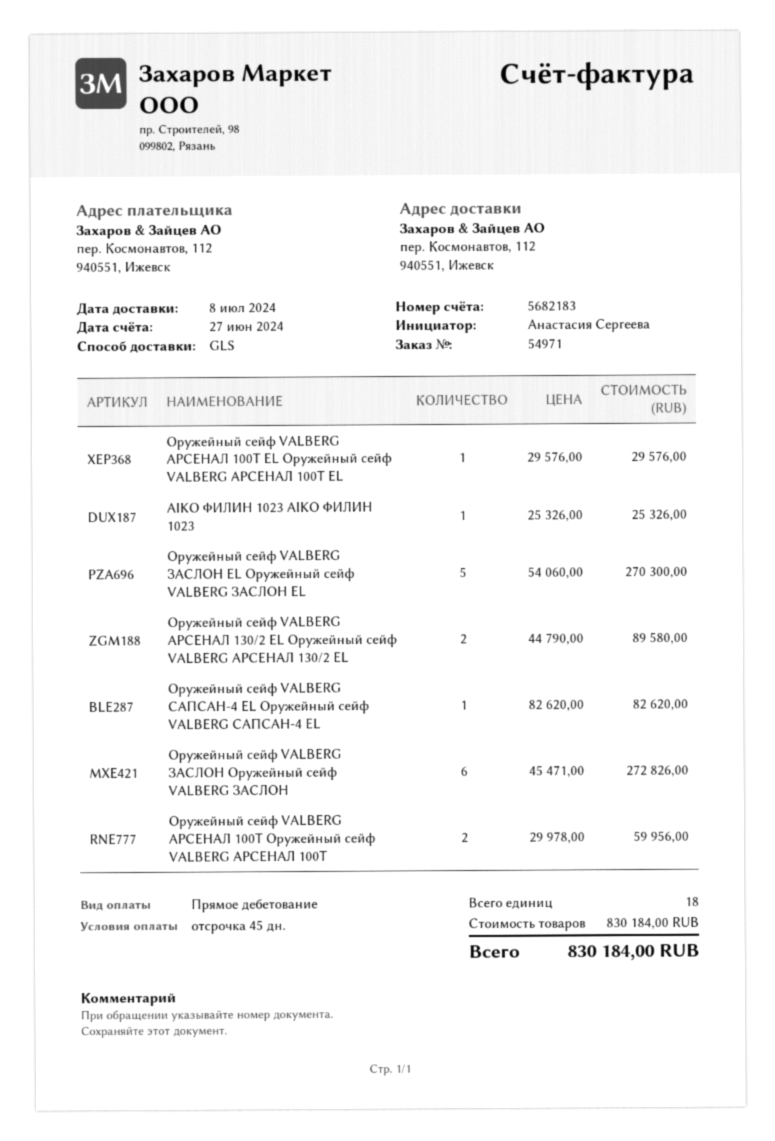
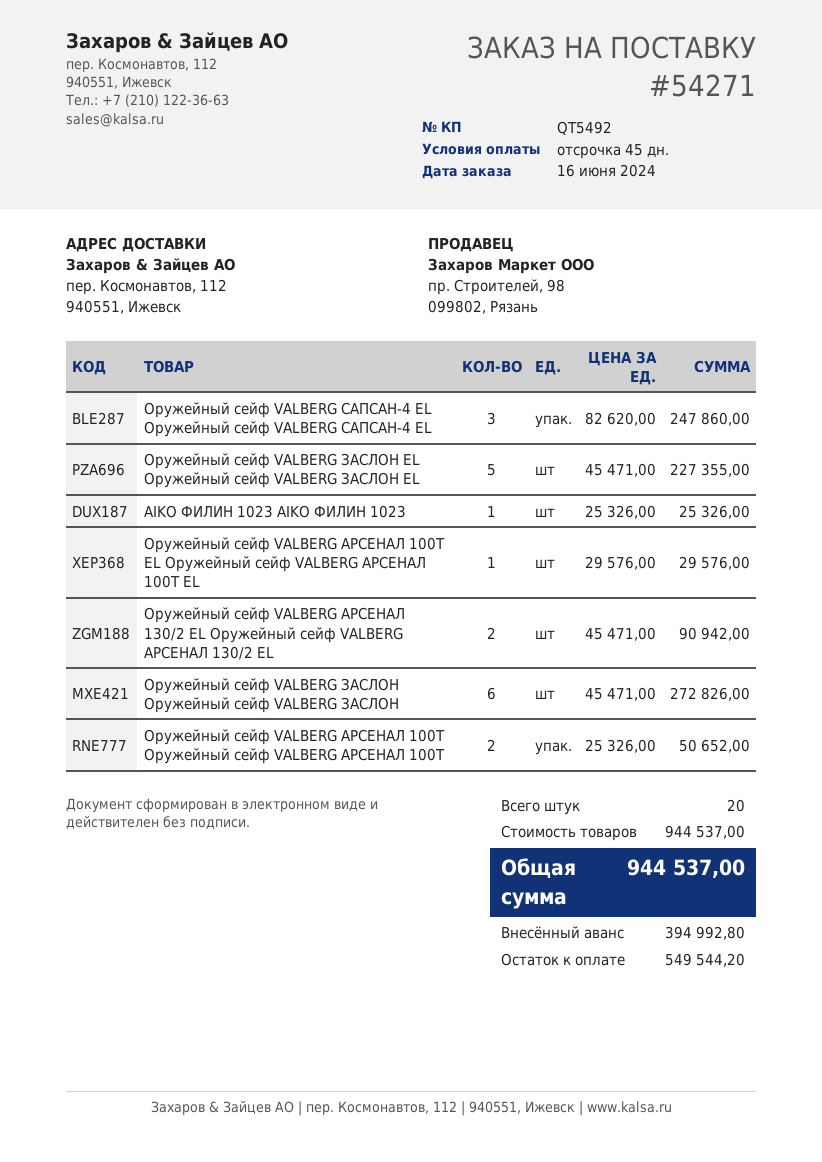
order number: 54971 -> 54271
Оружейный сейф VALBERG ЗАСЛОН EL Оружейный сейф VALBERG ЗАСЛОН EL: 5 x 54060.00 = 270300.00 -> 5 x 45471.00 = 227355.00
Оружейный сейф VALBERG АРСЕНАЛ 130/2 EL Оружейный сейф VALBERG АРСЕНАЛ 130/2 EL: 2 x 44790.00 = 89580.00 -> 2 x 45471.00 = 90942.00
Оружейный сейф VALBERG САПСАН-4 EL Оружейный сейф VALBERG САПСАН-4 EL: 1 x 82620.00 = 82620.00 -> 3 x 82620.00 = 247860.00
Оружейный сейф VALBERG АРСЕНАЛ 100Т Оружейный сейф VALBERG АРСЕНАЛ 100Т: 2 x 29978.00 = 59956.00 -> 2 x 25326.00 = 50652.00
total quantity: 18 -> 20
subtotal: 830184.00 -> 944537.00
total: 830184.00 -> 944537.00

